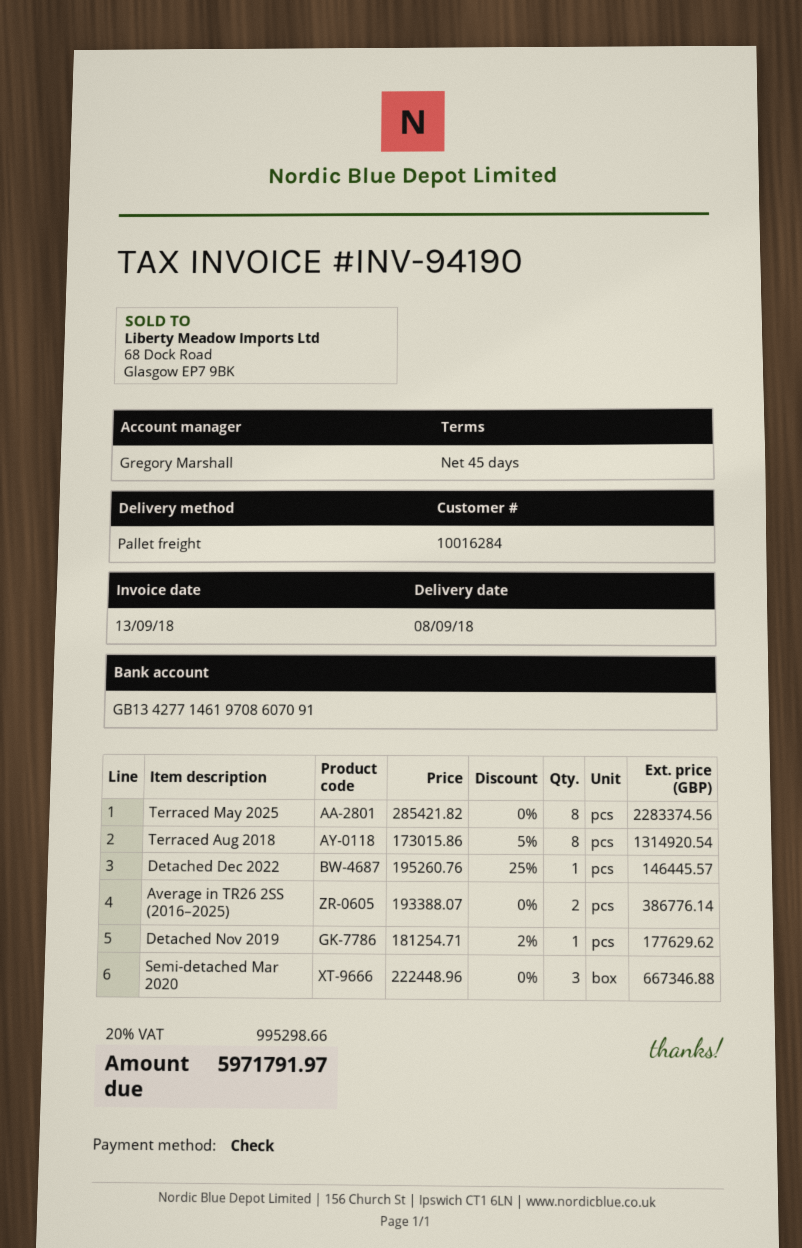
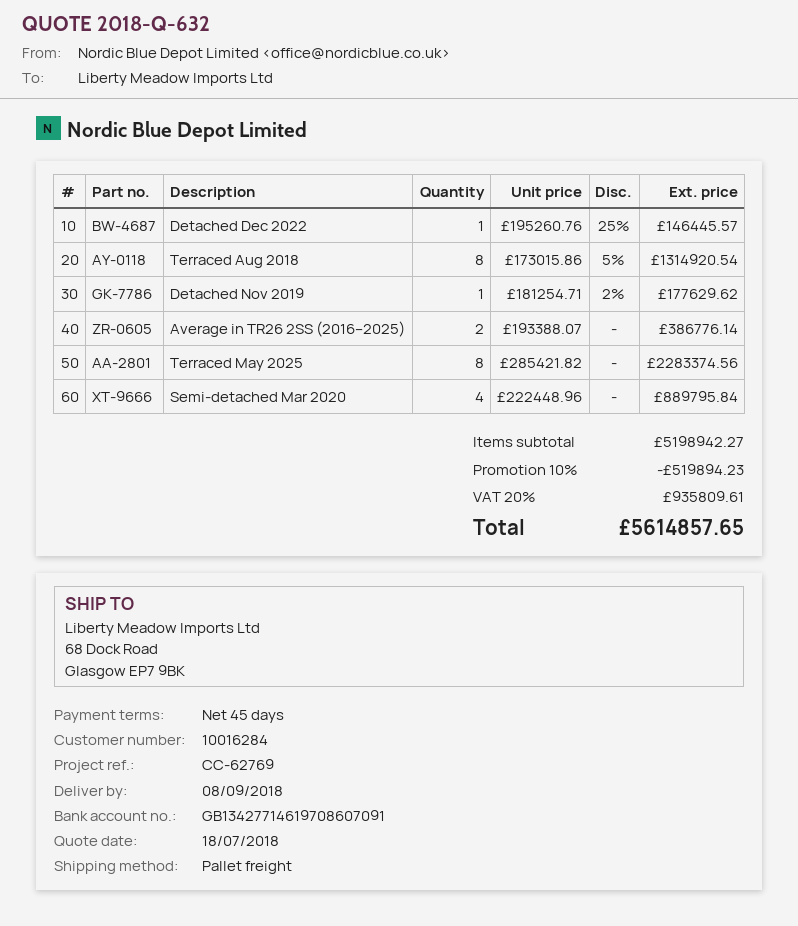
Semi-detached Mar 2020: 3 x 222448.96 = 667346.88 -> 4 x 222448.96 = 889795.84
discount: none -> 10% = 519894.23
tax: 20% = 995298.66 -> 20% = 935809.61
total: 5971791.97 -> 5614857.65

